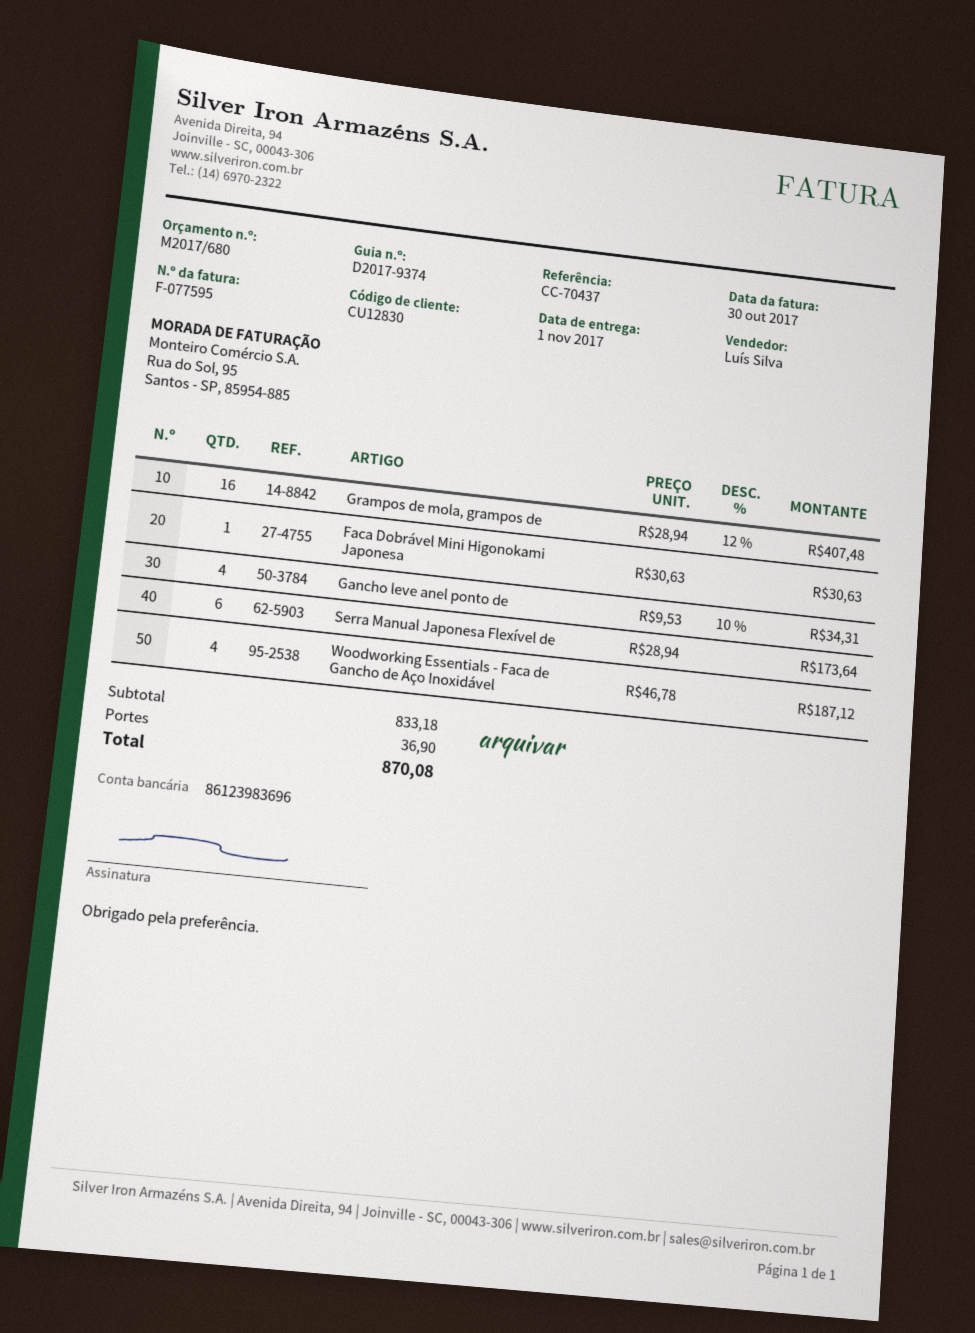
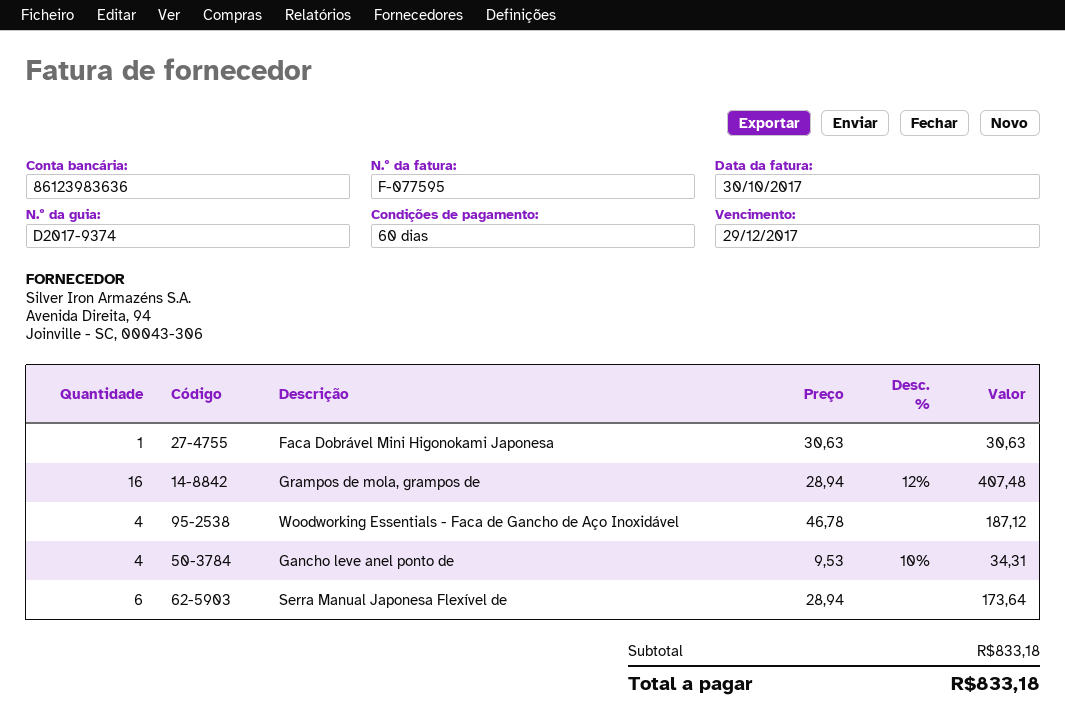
bank account: 86123983696 -> 86123983636
shipping: 36.90 -> none
total: 870.08 -> 833.18

